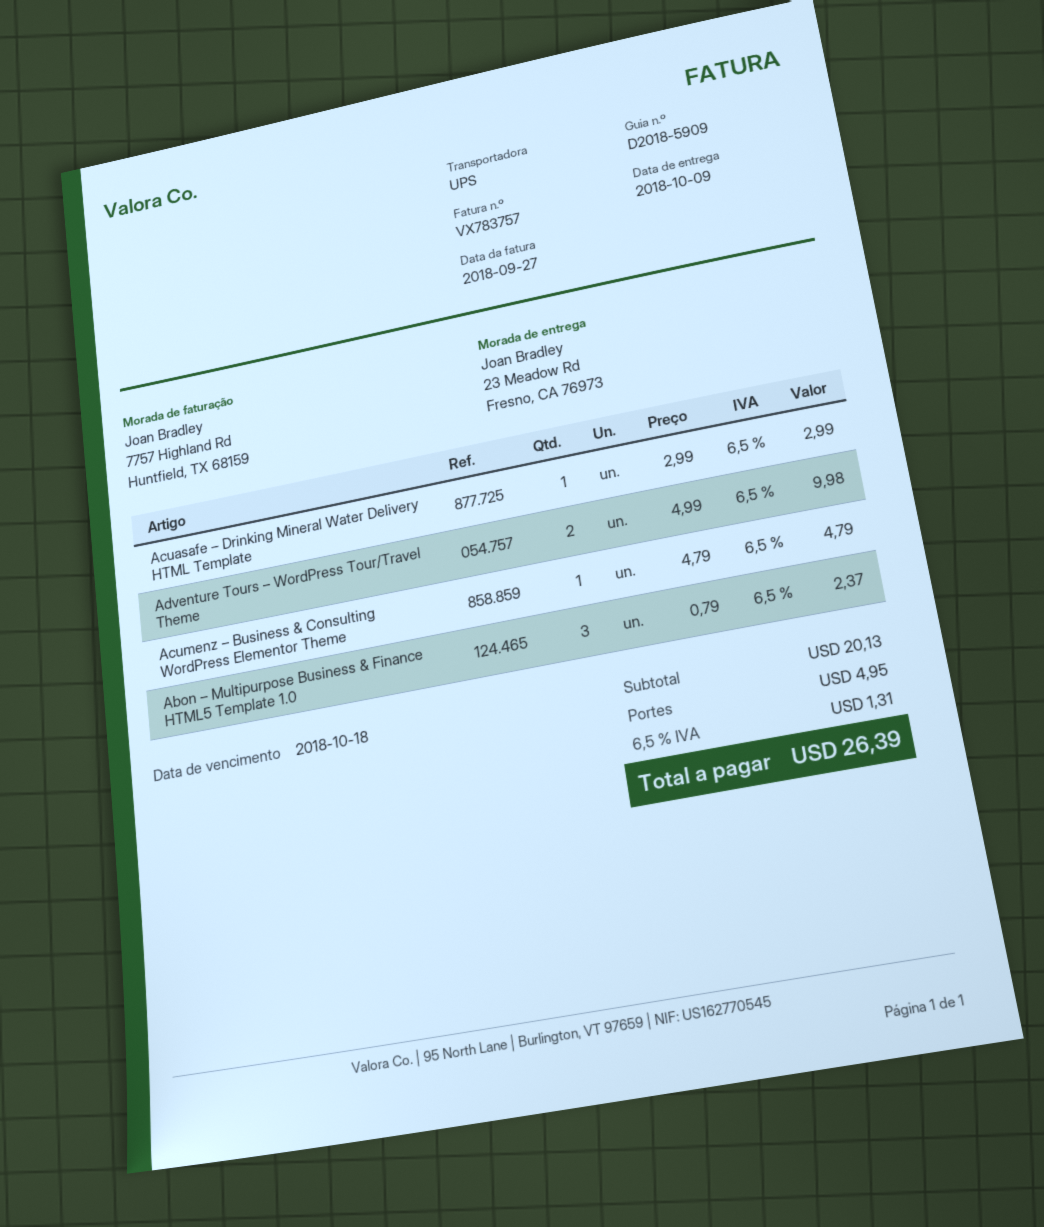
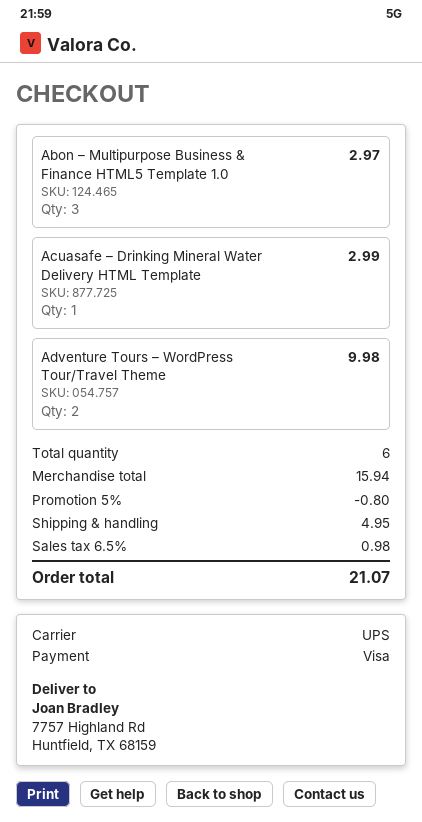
ship to: 23 Meadow Rd, Fresno, CA 76973 -> 7757 Highland Rd, Huntfield, TX 68159
Acumenz – Business & Consulting WordPress Elementor Theme: 1 for 4.79 -> none
Abon – Multipurpose Business & Finance HTML5 Template 1.0: 3 for 2.37 -> 3 for 2.97
subtotal: 20.13 -> 15.94
discount: none -> 5% = 0.80
tax: 6.5% = 1.31 -> 6.5% = 0.98
total: 26.39 -> 21.07

